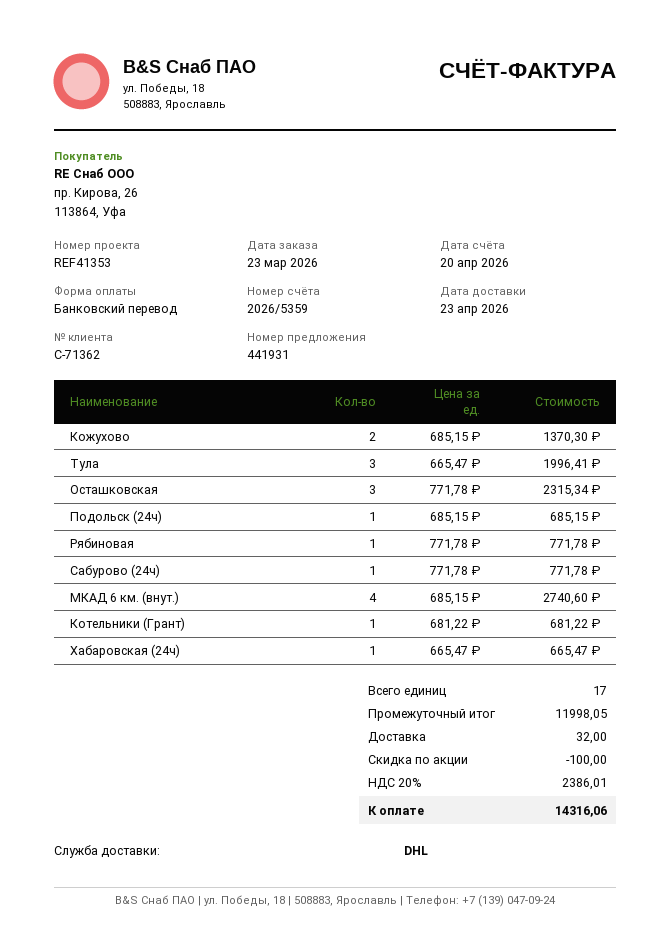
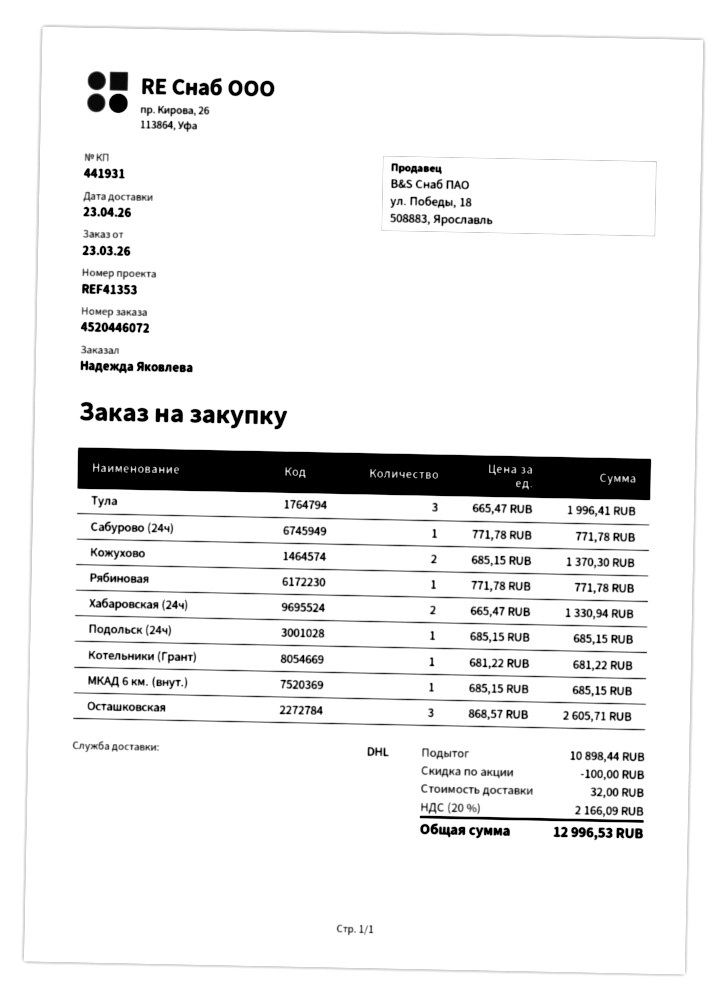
Осташковская: 3 x 771.78 = 2315.34 -> 3 x 868.57 = 2605.71
МКАД 6 км. (внут.): 4 x 685.15 = 2740.60 -> 1 x 685.15 = 685.15
Хабаровская (24ч): 1 x 665.47 = 665.47 -> 2 x 665.47 = 1330.94
subtotal: 11998.05 -> 10898.44
tax: 20% = 2386.01 -> 20% = 2166.09
total: 14316.06 -> 12996.53

